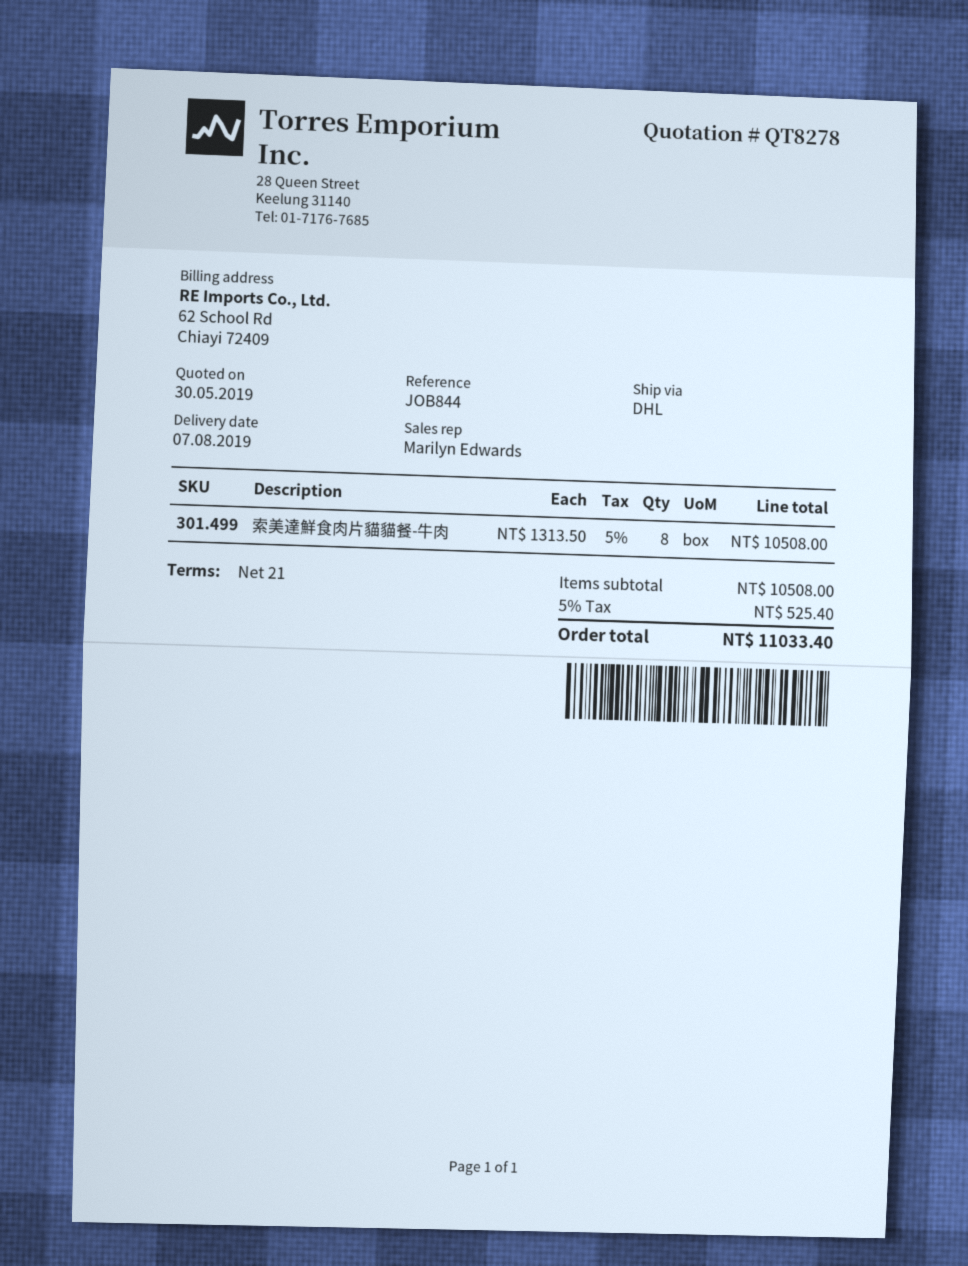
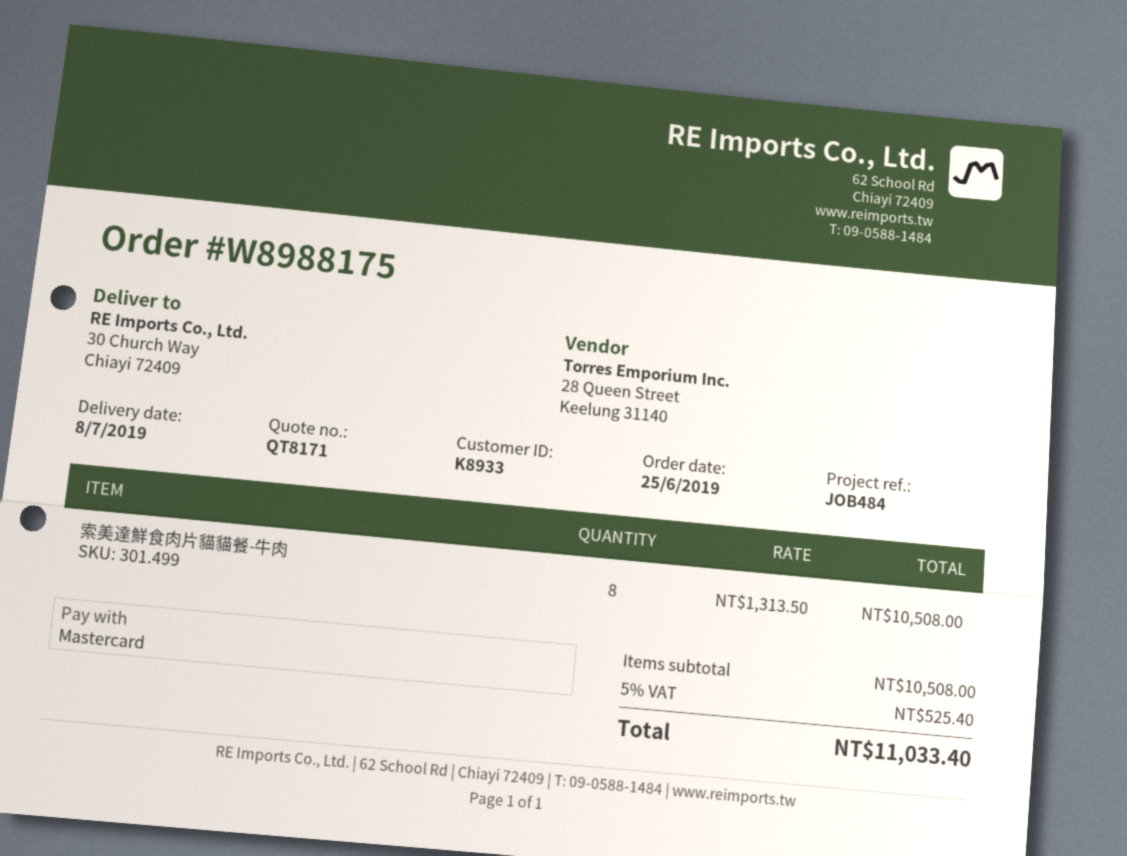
quote number: QT8278 -> QT8171
delivery date: 2019-08-07 -> 2019-07-08
reference: JOB844 -> JOB484

